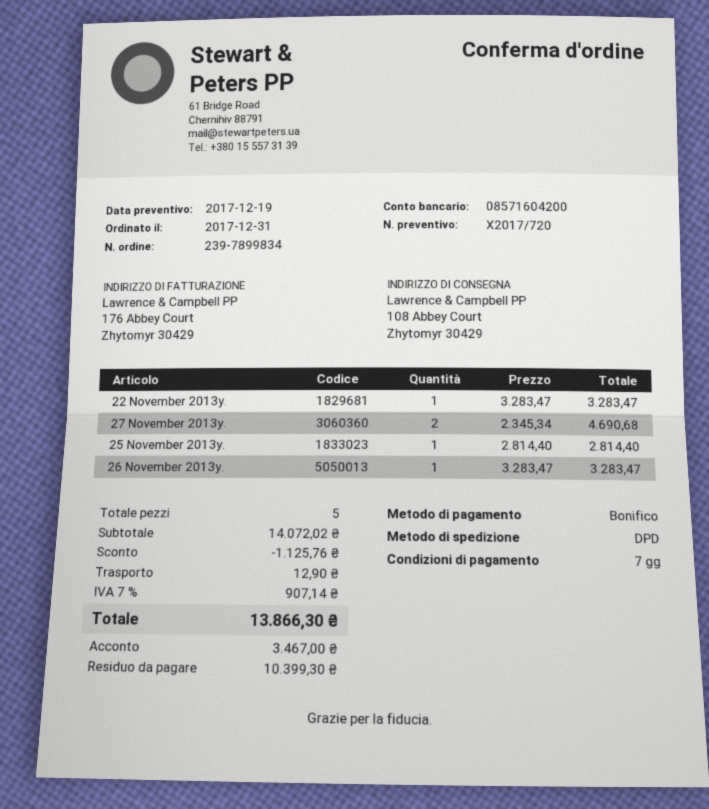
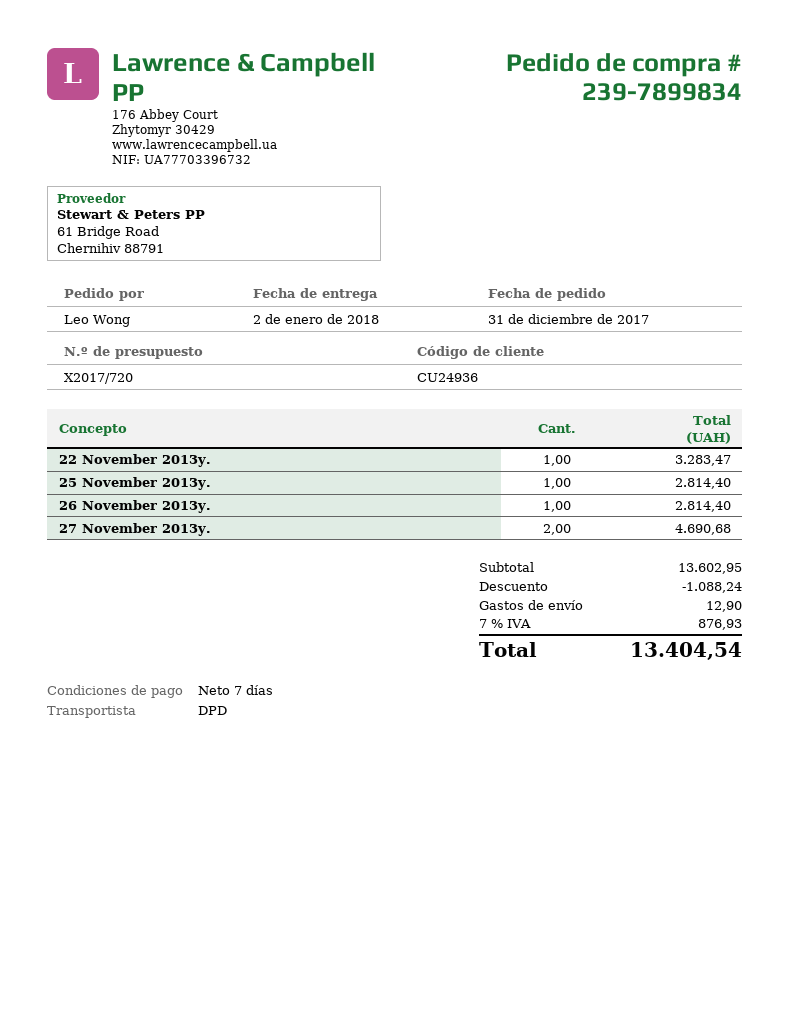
26 November 2013y.: 1 for 3283.47 -> 1 for 2814.40
subtotal: 14072.02 -> 13602.95
discount: 1125.76 -> 1088.24
tax: 7% = 907.14 -> 7% = 876.93
total: 13866.30 -> 13404.54

